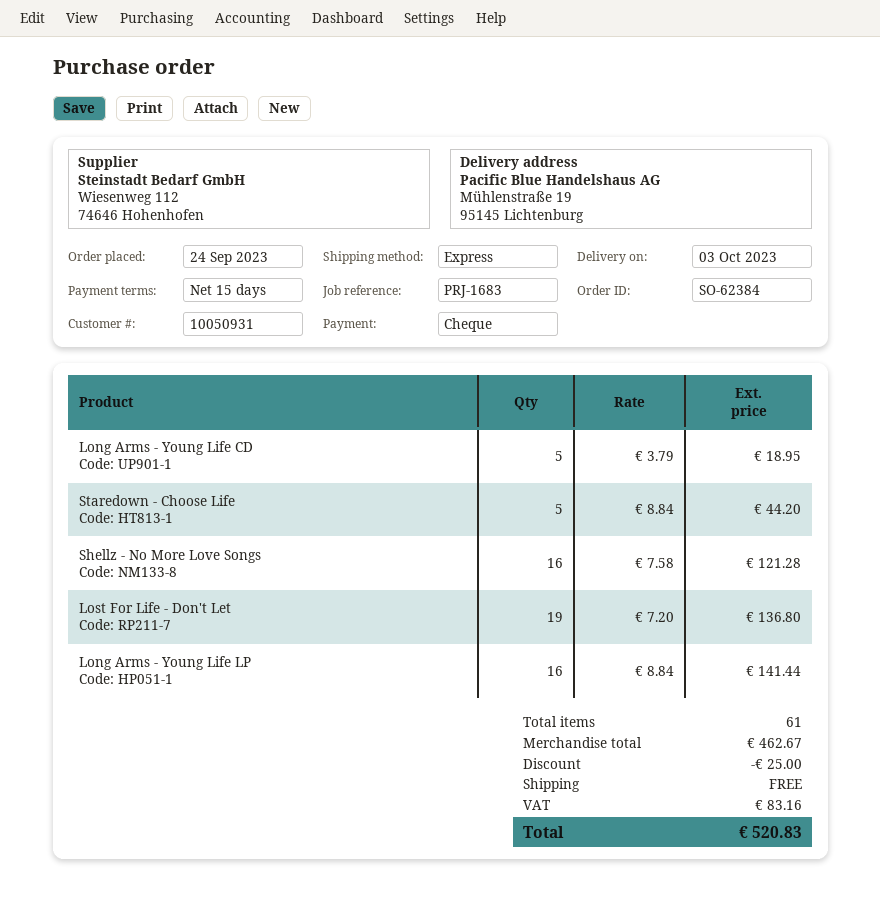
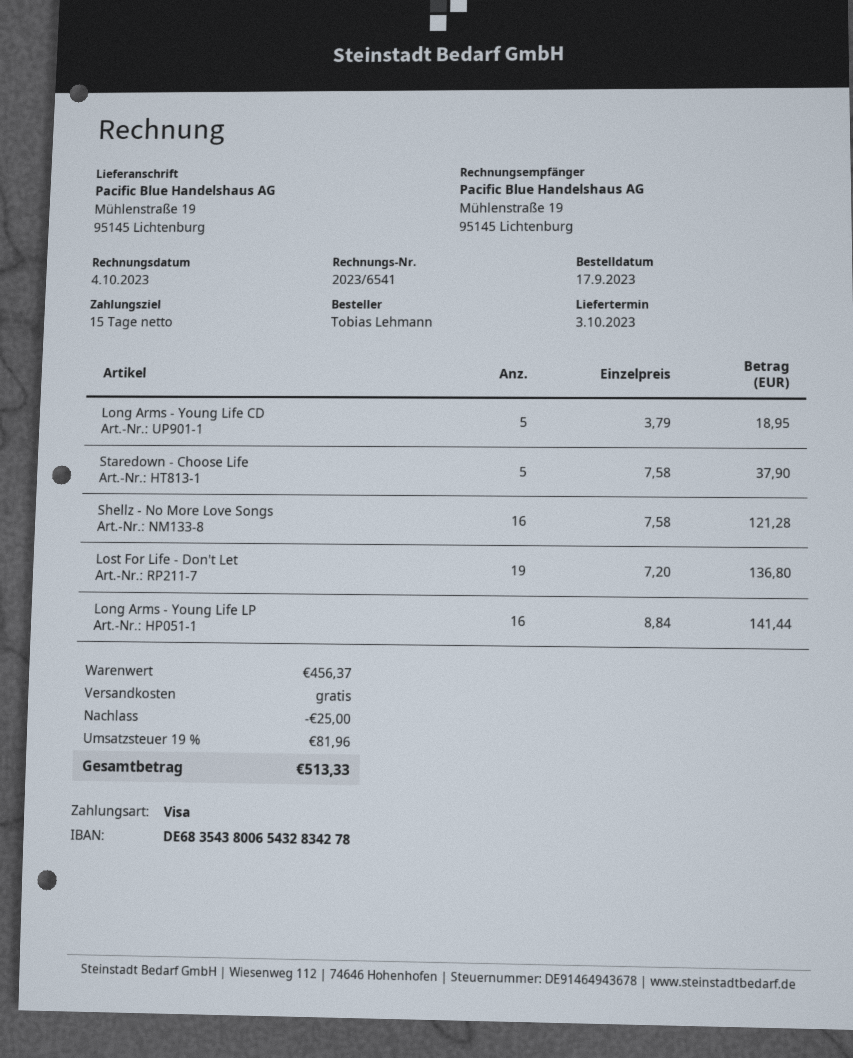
order date: 2023-09-24 -> 2023-09-17
payment method: cheque -> Visa
Staredown - Choose Life: 5 x 8.84 = 44.20 -> 5 x 7.58 = 37.90
subtotal: 462.67 -> 456.37
tax: 83.16 -> 81.96
total: 520.83 -> 513.33

